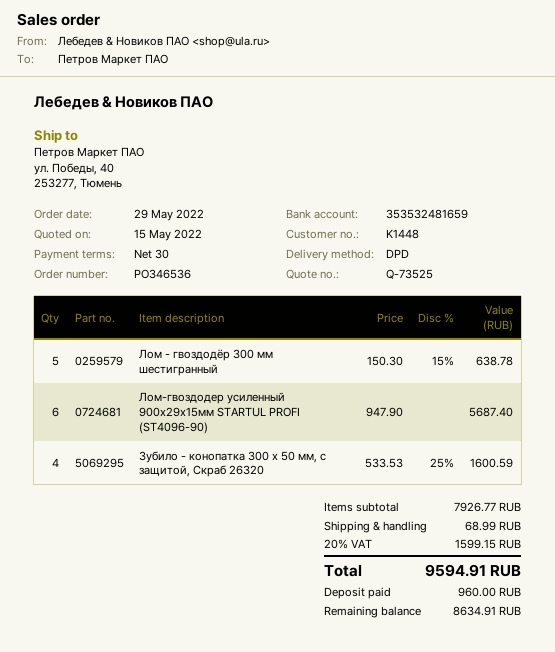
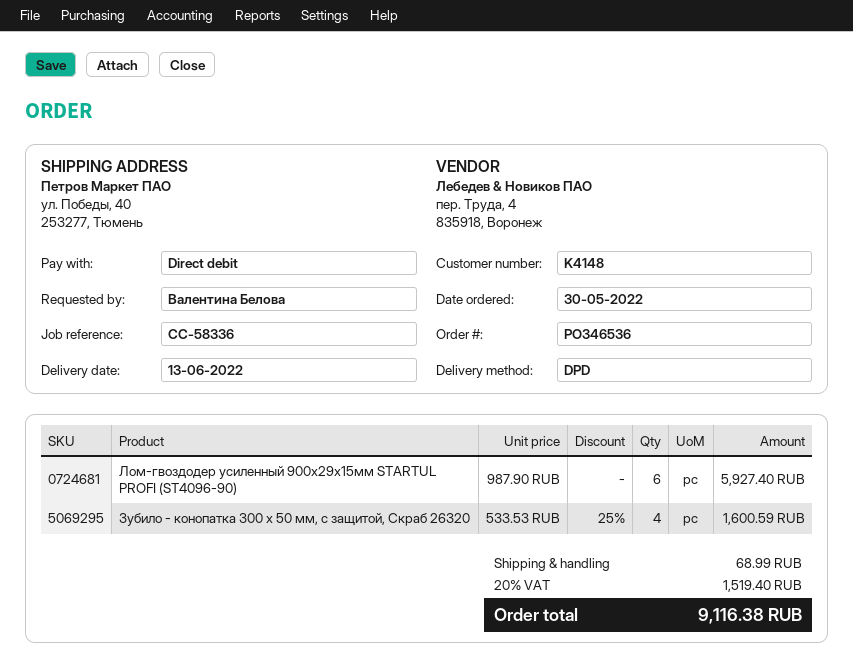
order date: 2022-05-29 -> 2022-05-30
customer number: K1448 -> K4148
Лом - гвоздодёр 300 мм шестигранный: 5 x 150.30 - 15% = 638.78 -> none
Лом-гвоздодер усиленный 900x29х15мм STARTUL PROFI (ST4096-90): 6 x 947.90 = 5687.40 -> 6 x 987.90 = 5927.40
tax: 20% = 1599.15 -> 20% = 1519.40
total: 9594.91 -> 9116.38

